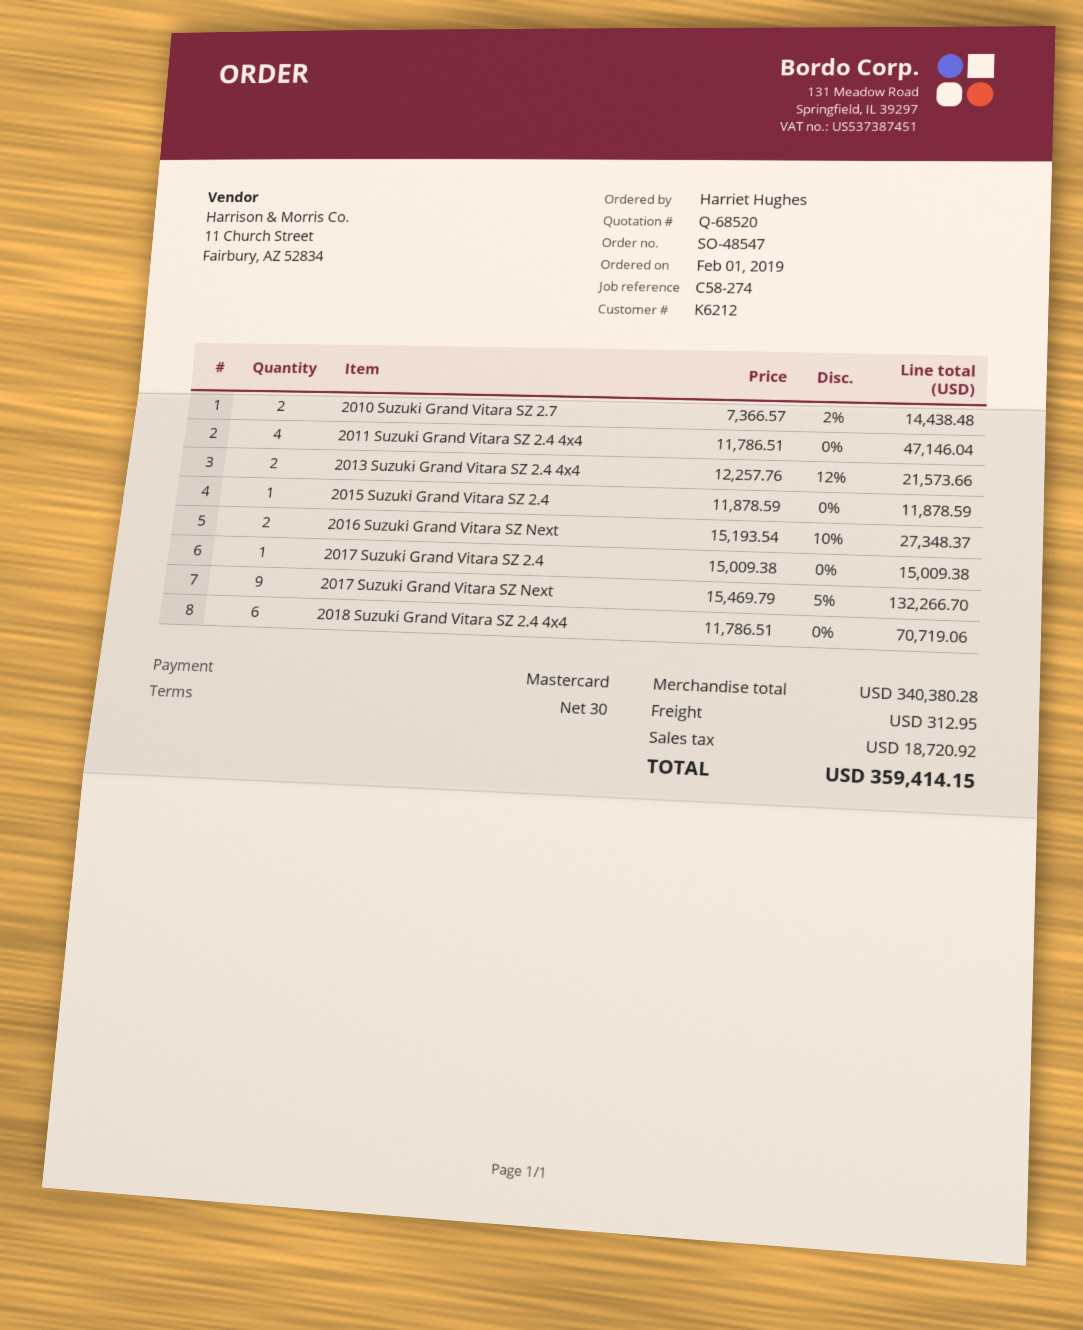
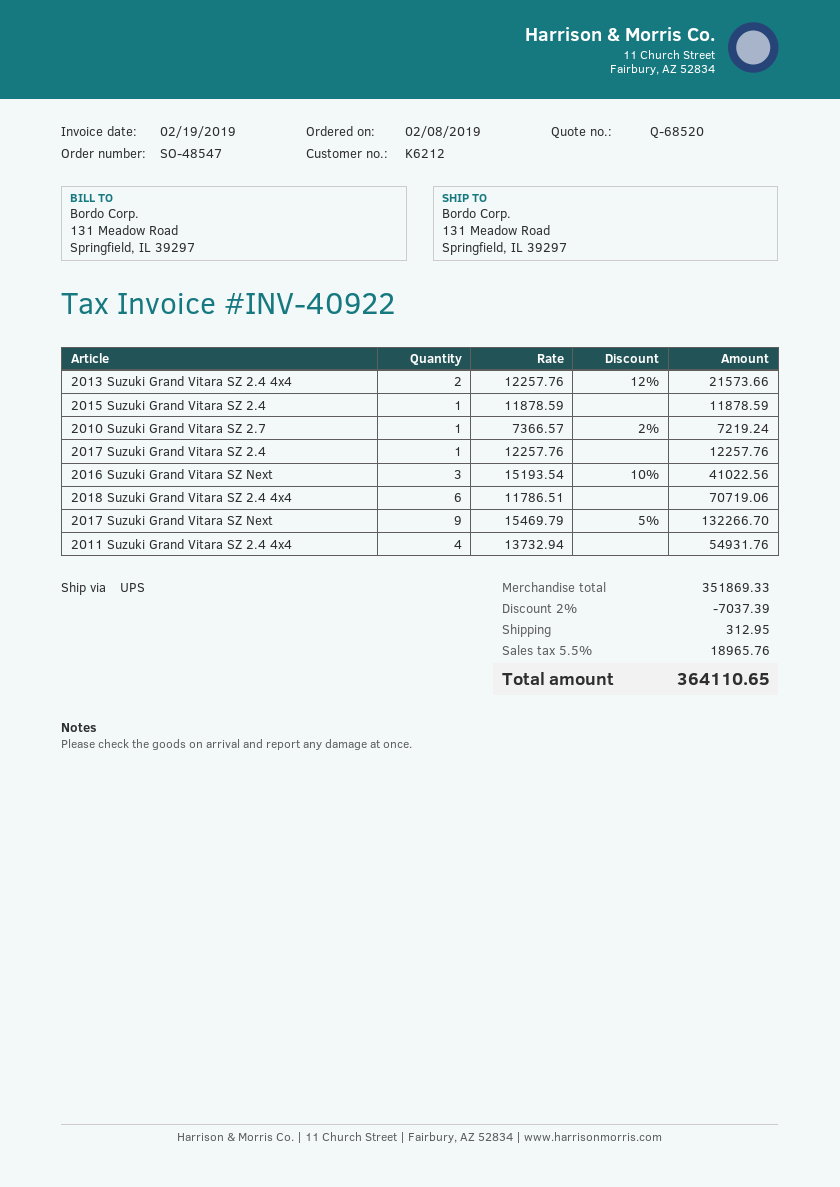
order date: 2019-02-01 -> 2019-02-08
2010 Suzuki Grand Vitara SZ 2.7: 2 x 7366.57 - 2% = 14438.48 -> 1 x 7366.57 - 2% = 7219.24
2011 Suzuki Grand Vitara SZ 2.4 4x4: 4 x 11786.51 = 47146.04 -> 4 x 13732.94 = 54931.76
2016 Suzuki Grand Vitara SZ Next: 2 x 15193.54 - 10% = 27348.37 -> 3 x 15193.54 - 10% = 41022.56
2017 Suzuki Grand Vitara SZ 2.4: 1 x 15009.38 = 15009.38 -> 1 x 12257.76 = 12257.76
subtotal: 340380.28 -> 351869.33
discount: none -> 2% = 7037.39
tax: 18720.92 -> 18965.76
total: 359414.15 -> 364110.65

